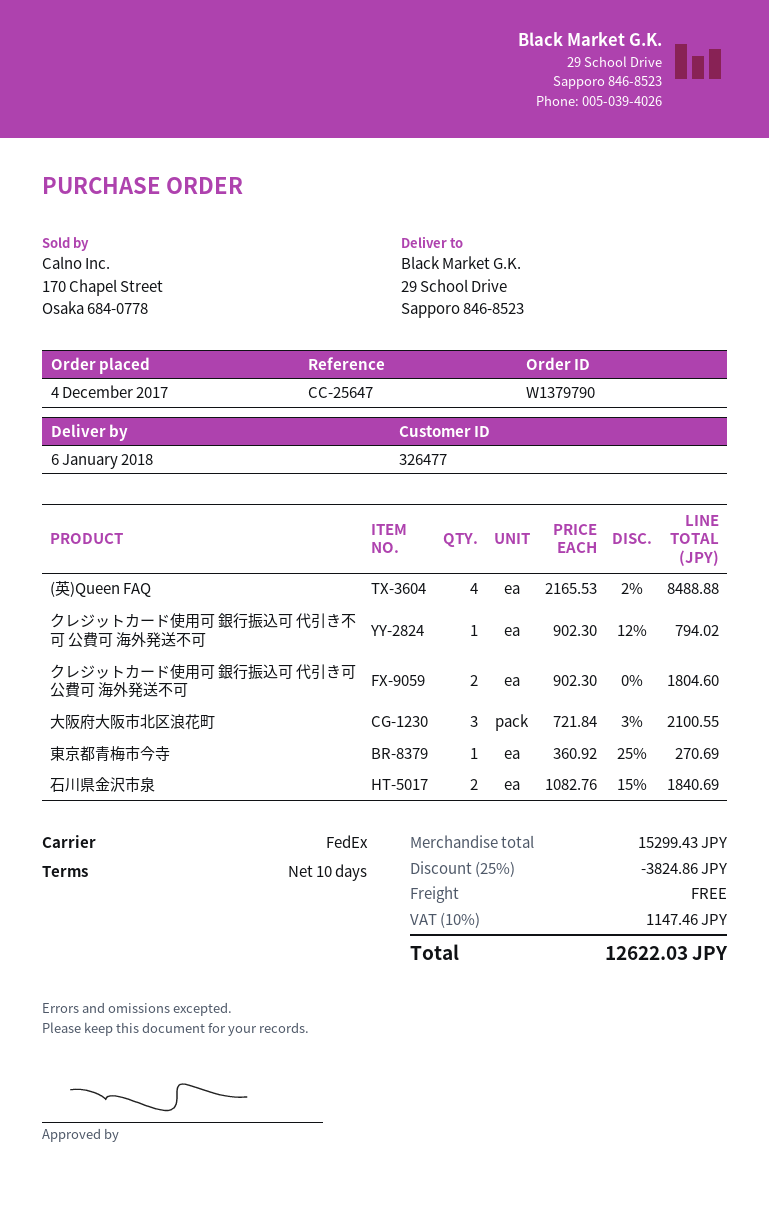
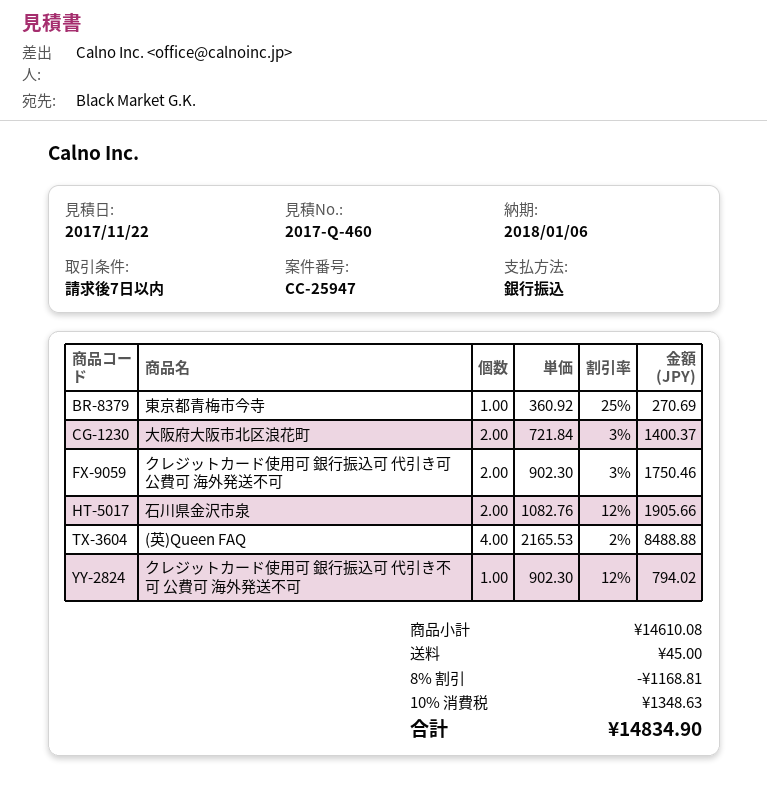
payment terms: 10 days -> 7 days
reference: CC-25647 -> CC-25947
クレジットカード使用可 銀行振込可 代引き可 公費可 海外発送不可: 2 x 902.30 = 1804.60 -> 2 x 902.30 - 3% = 1750.46
大阪府大阪市北区浪花町: 3 x 721.84 - 3% = 2100.55 -> 2 x 721.84 - 3% = 1400.37
石川県金沢市泉: 2 x 1082.76 - 15% = 1840.69 -> 2 x 1082.76 - 12% = 1905.66
subtotal: 15299.43 -> 14610.08
discount: 25% = 3824.86 -> 8% = 1168.81
shipping: 0.00 -> 45.00
tax: 10% = 1147.46 -> 10% = 1348.63
total: 12622.03 -> 14834.90

